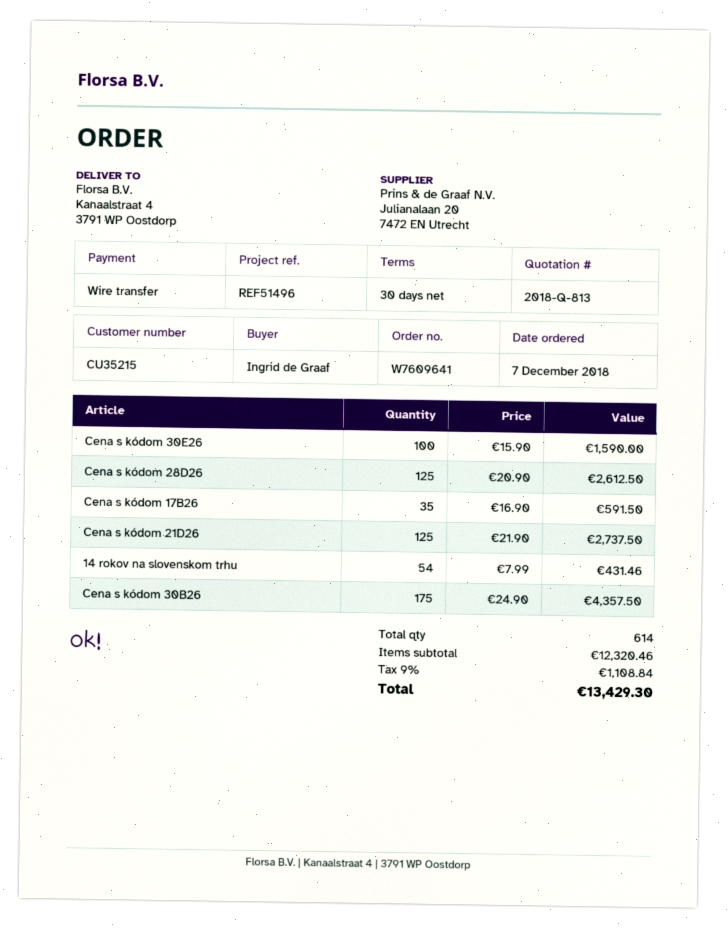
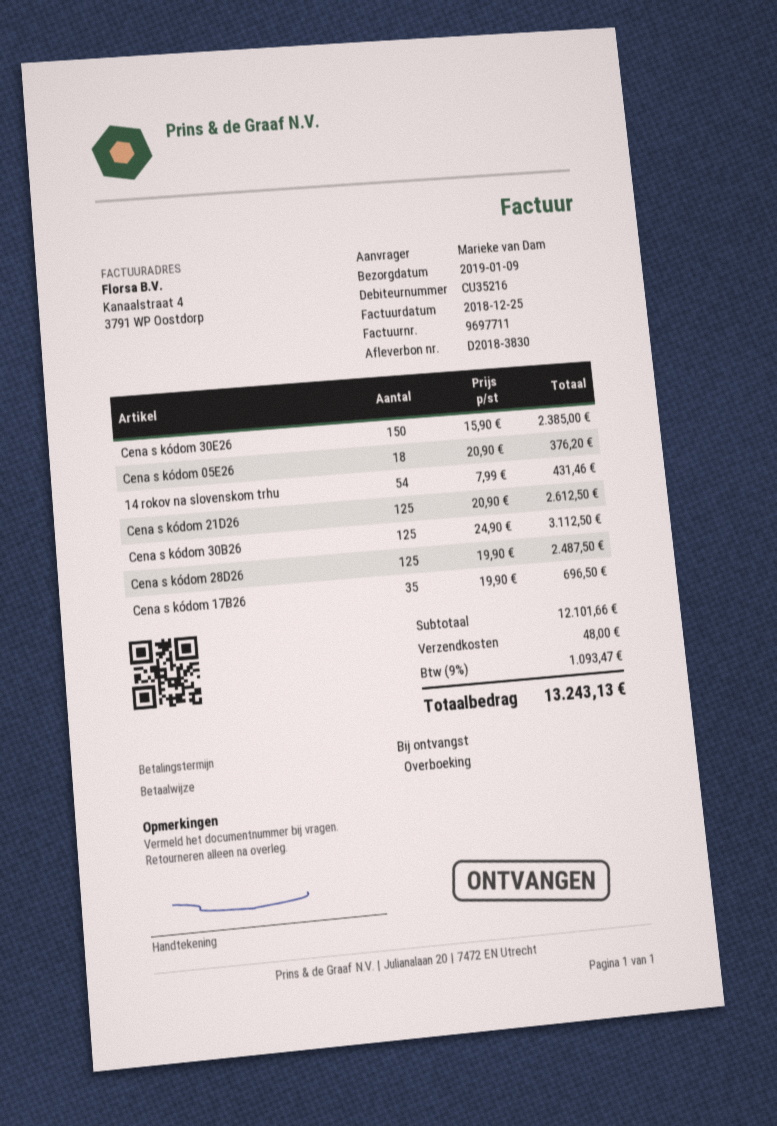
payment terms: 30 days -> on receipt
customer number: CU35215 -> CU35216
ordered by: Ingrid de Graaf -> Marieke van Dam
Cena s kódom 30E26: 100 x 15.90 = 1590.00 -> 150 x 15.90 = 2385.00
Cena s kódom 28D26: 125 x 20.90 = 2612.50 -> 125 x 19.90 = 2487.50
Cena s kódom 17B26: 35 x 16.90 = 591.50 -> 35 x 19.90 = 696.50
Cena s kódom 21D26: 125 x 21.90 = 2737.50 -> 125 x 20.90 = 2612.50
Cena s kódom 30B26: 175 x 24.90 = 4357.50 -> 125 x 24.90 = 3112.50
Cena s kódom 05E26: none -> 18 x 20.90 = 376.20
subtotal: 12320.46 -> 12101.66
shipping: none -> 48.00
tax: 9% = 1108.84 -> 9% = 1093.47
total: 13429.30 -> 13243.13

